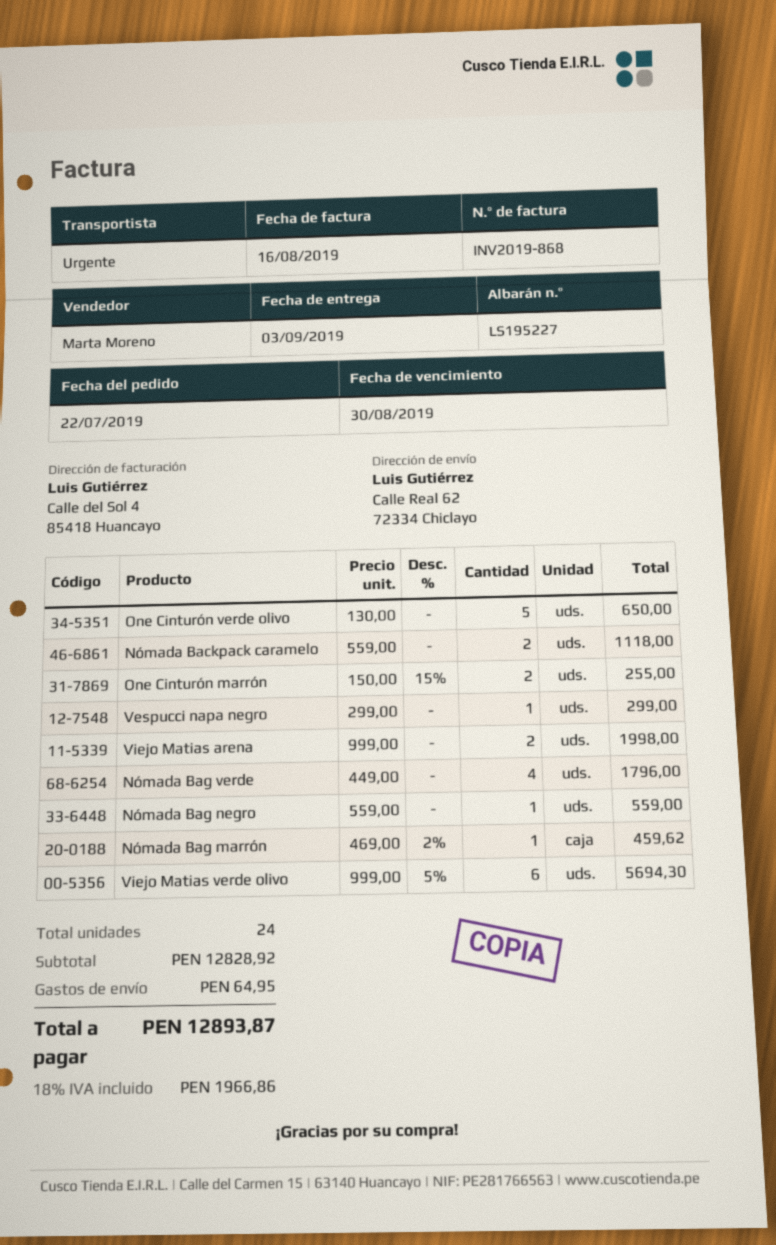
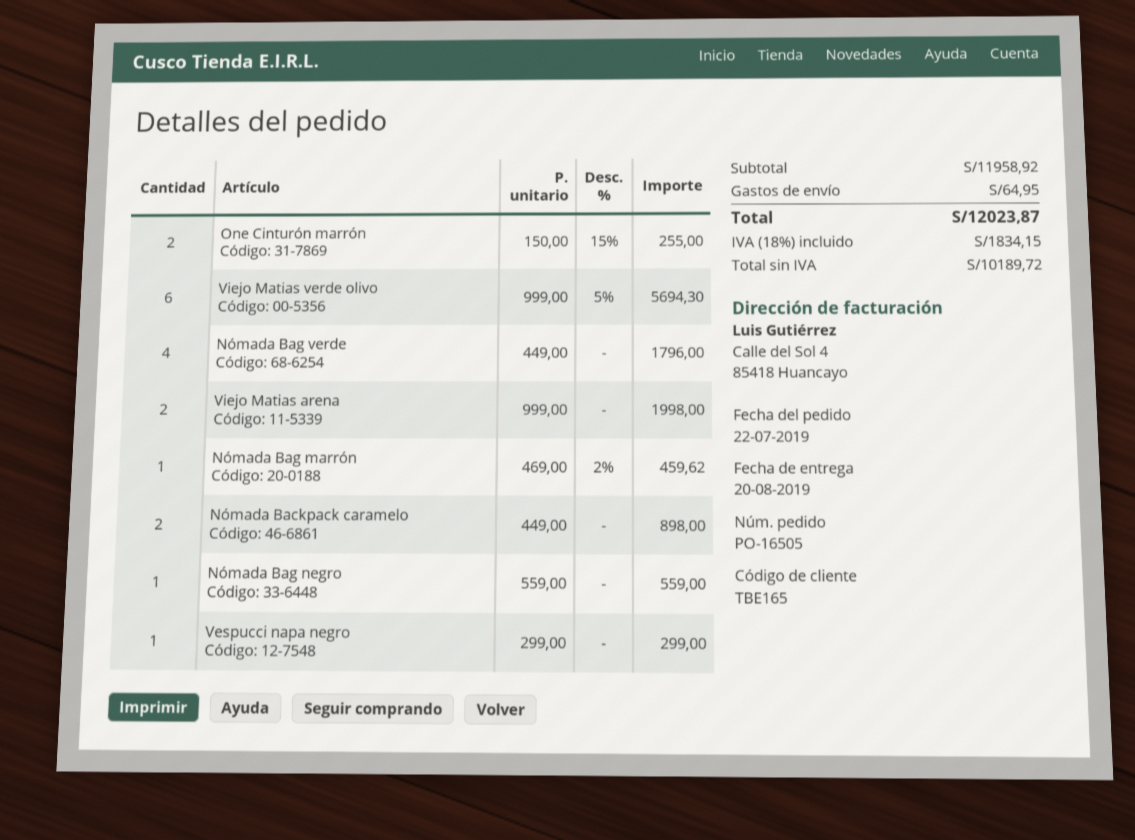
delivery date: 2019-09-03 -> 2019-08-20
One Cinturón verde olivo: 5 x 130.00 = 650.00 -> none
Nómada Backpack caramelo: 2 x 559.00 = 1118.00 -> 2 x 449.00 = 898.00
subtotal: 12828.92 -> 11958.92
tax: 18% = 1966.86 -> 18% = 1834.15
total: 12893.87 -> 12023.87

